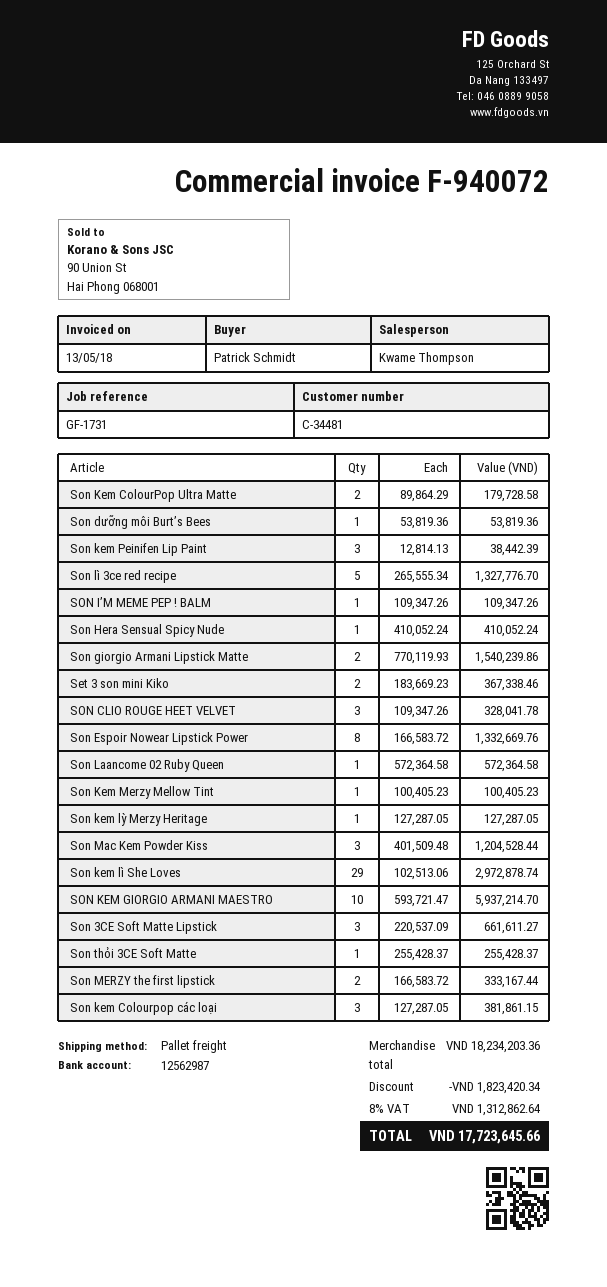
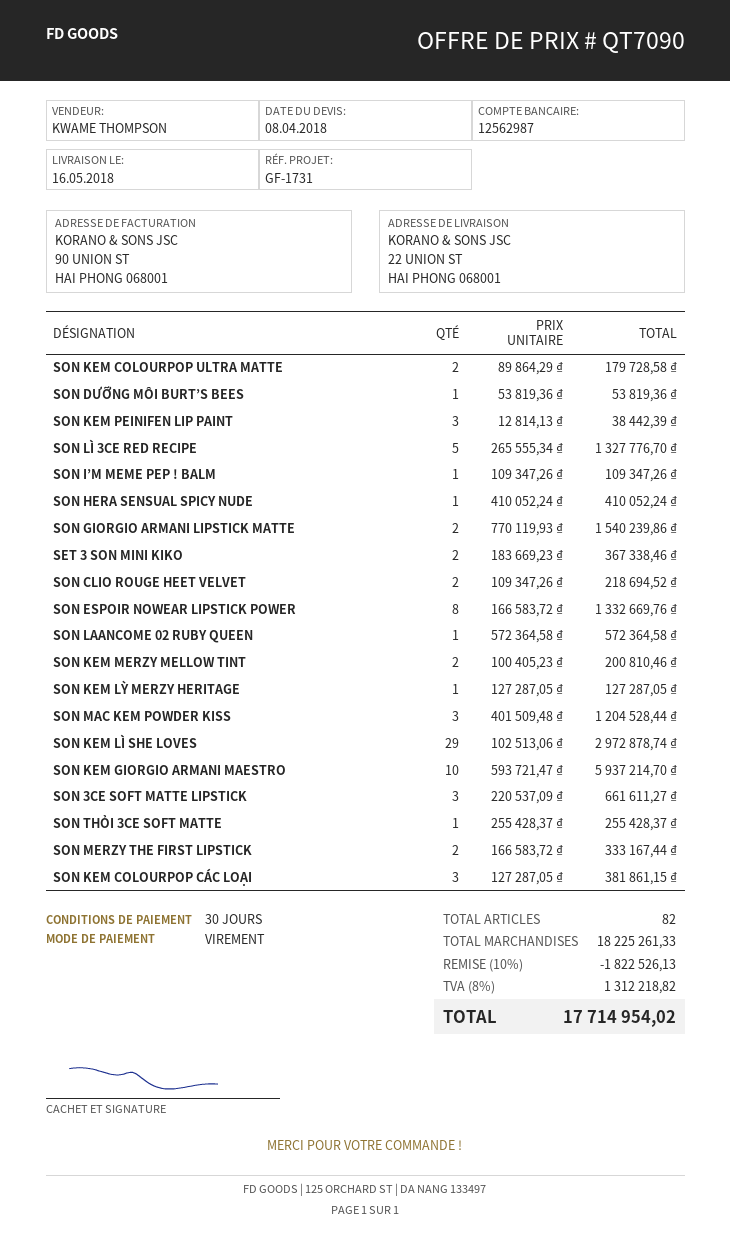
SON CLIO ROUGE HEET VELVET: 3 x 109347.26 = 328041.78 -> 2 x 109347.26 = 218694.52
Son Kem Merzy Mellow Tint: 1 x 100405.23 = 100405.23 -> 2 x 100405.23 = 200810.46
subtotal: 18234203.36 -> 18225261.33
discount: 1823420.34 -> 1822526.13
tax: 8% = 1312862.64 -> 8% = 1312218.82
total: 17723645.66 -> 17714954.02

